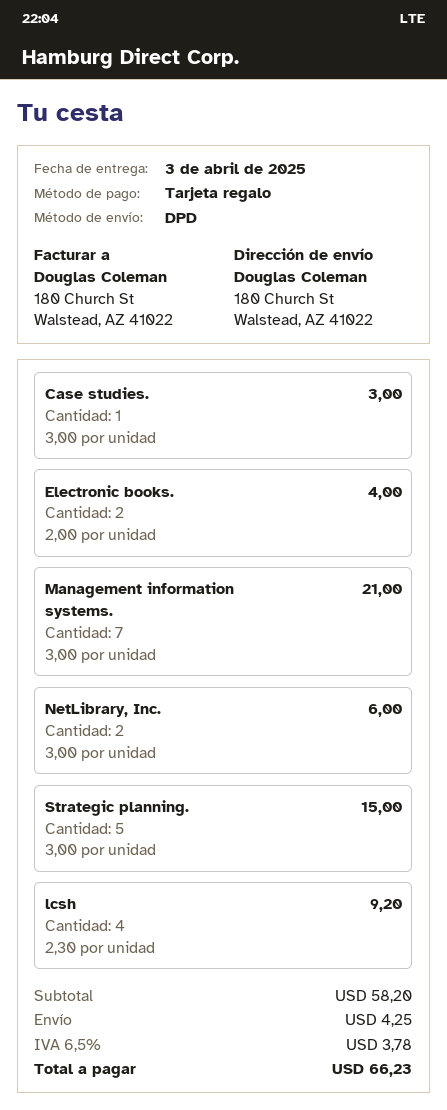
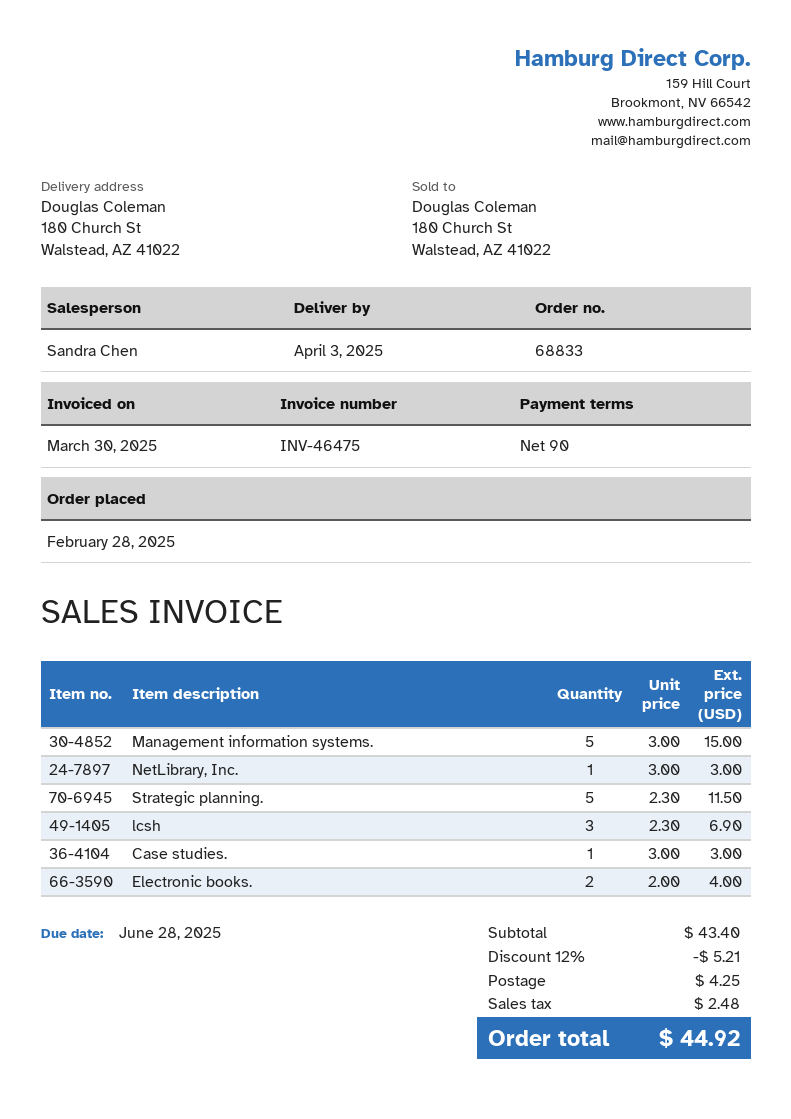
Management information systems.: 7 x 3.00 = 21.00 -> 5 x 3.00 = 15.00
NetLibrary, Inc.: 2 x 3.00 = 6.00 -> 1 x 3.00 = 3.00
Strategic planning.: 5 x 3.00 = 15.00 -> 5 x 2.30 = 11.50
lcsh: 4 x 2.30 = 9.20 -> 3 x 2.30 = 6.90
subtotal: 58.20 -> 43.40
discount: none -> 12% = 5.21
tax: 3.78 -> 2.48
total: 66.23 -> 44.92

